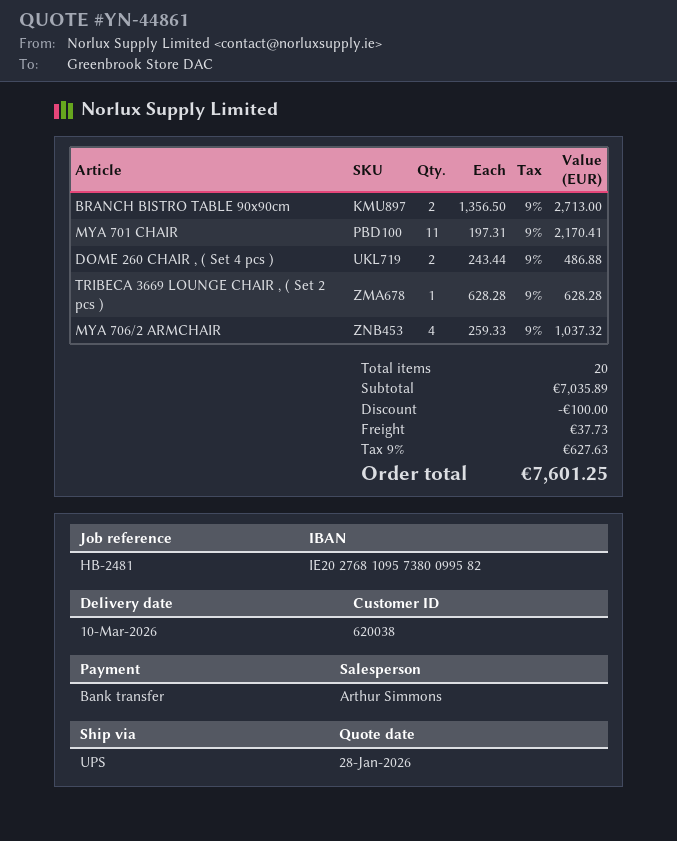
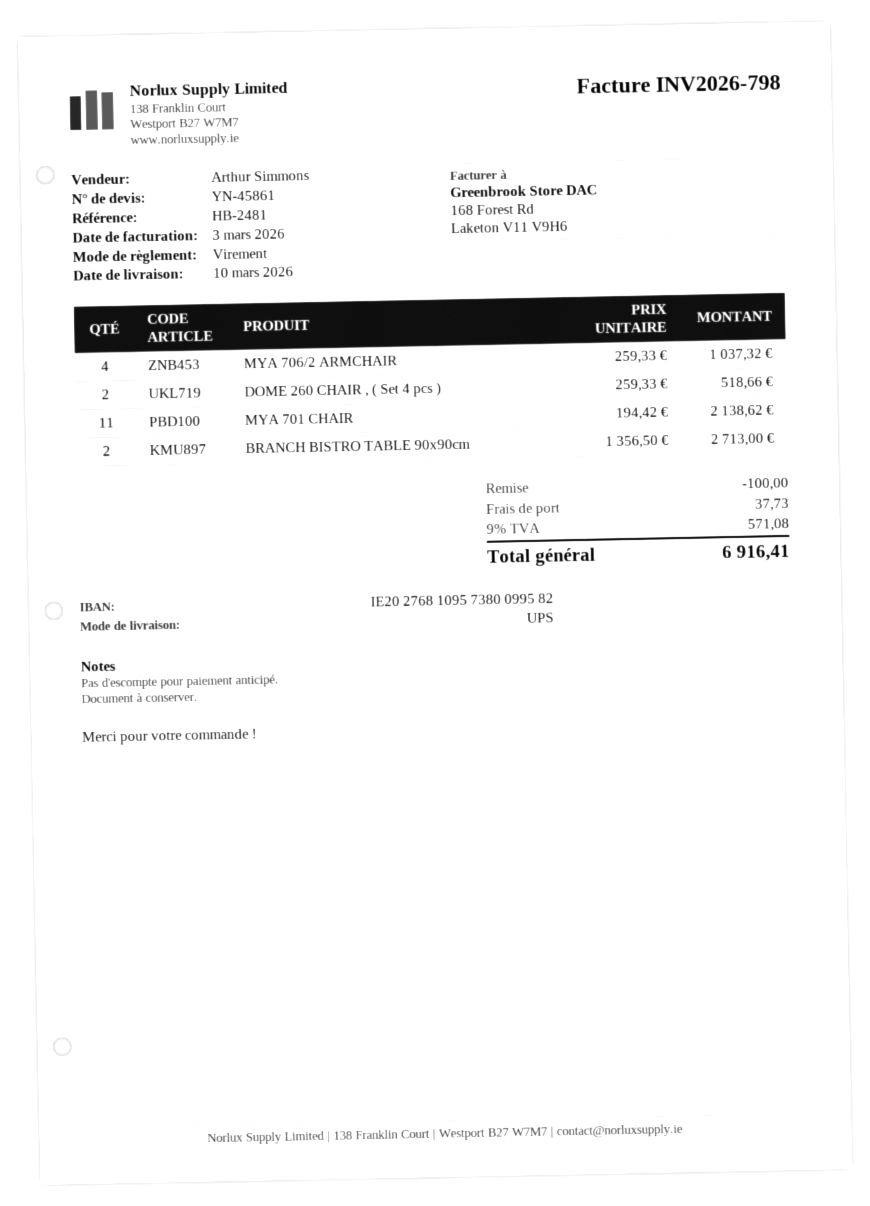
quote number: YN-44861 -> YN-45861
MYA 701 CHAIR: 11 x 197.31 = 2170.41 -> 11 x 194.42 = 2138.62
DOME 260 CHAIR , ( Set 4 pcs ): 2 x 243.44 = 486.88 -> 2 x 259.33 = 518.66
TRIBECA 3669 LOUNGE CHAIR , ( Set 2 pcs ): 1 x 628.28 = 628.28 -> none
tax: 9% = 627.63 -> 9% = 571.08
total: 7601.25 -> 6916.41

